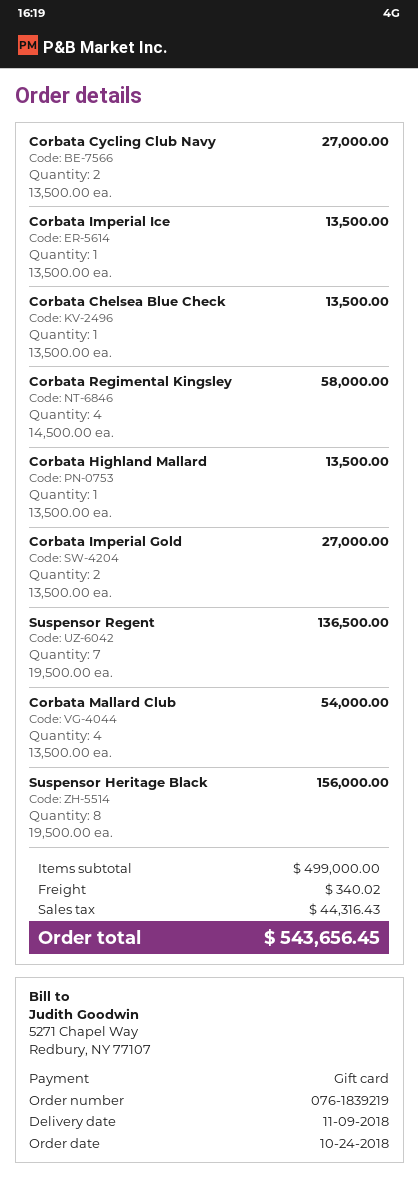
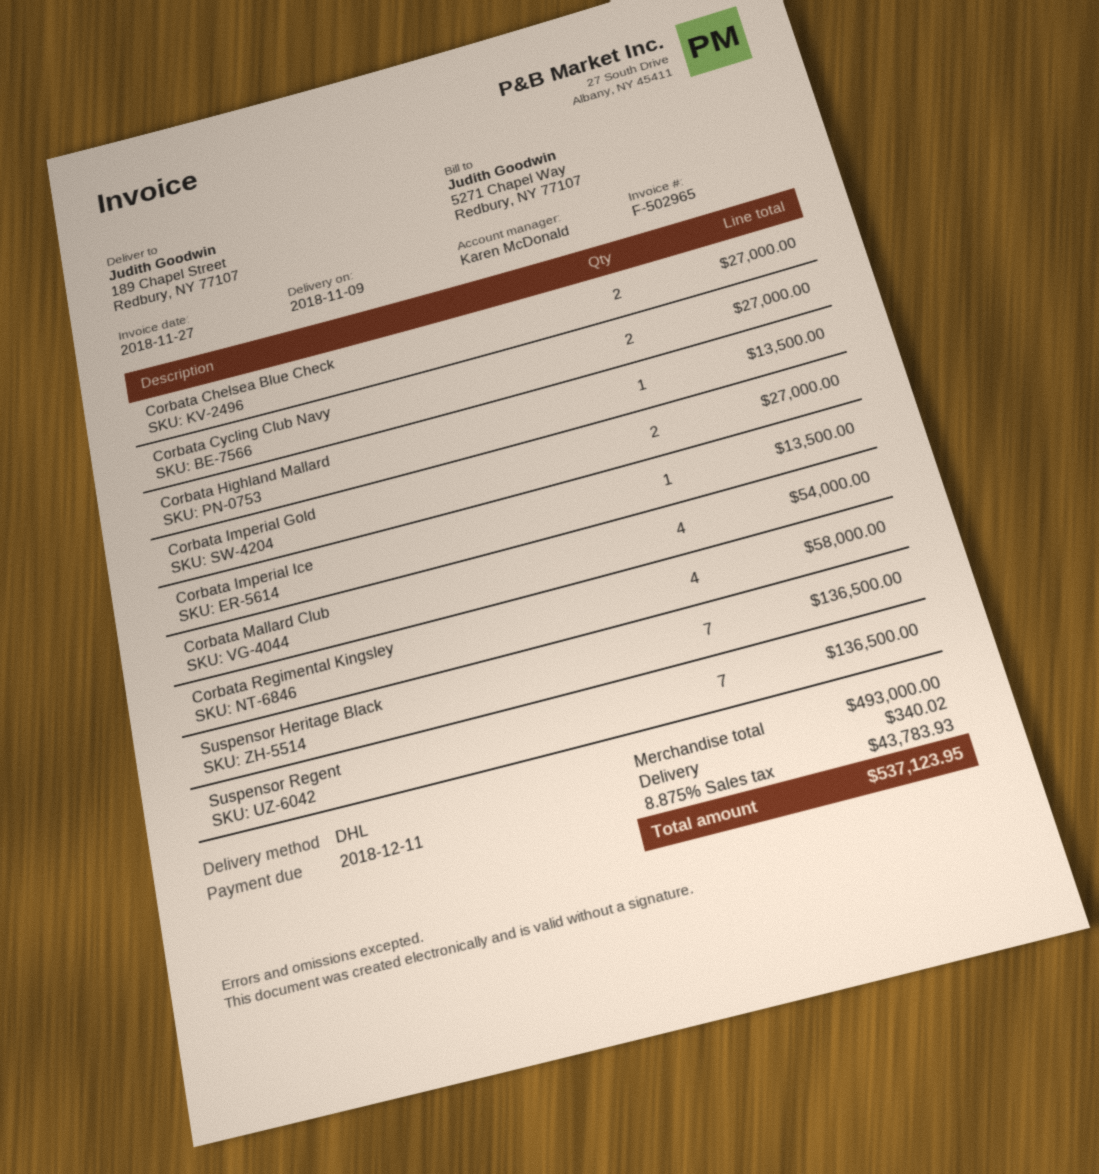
Corbata Chelsea Blue Check: 1 for 13500.00 -> 2 for 27000.00
Suspensor Heritage Black: 8 for 156000.00 -> 7 for 136500.00
subtotal: 499000.00 -> 493000.00
tax: 44316.43 -> 43783.93
total: 543656.45 -> 537123.95

